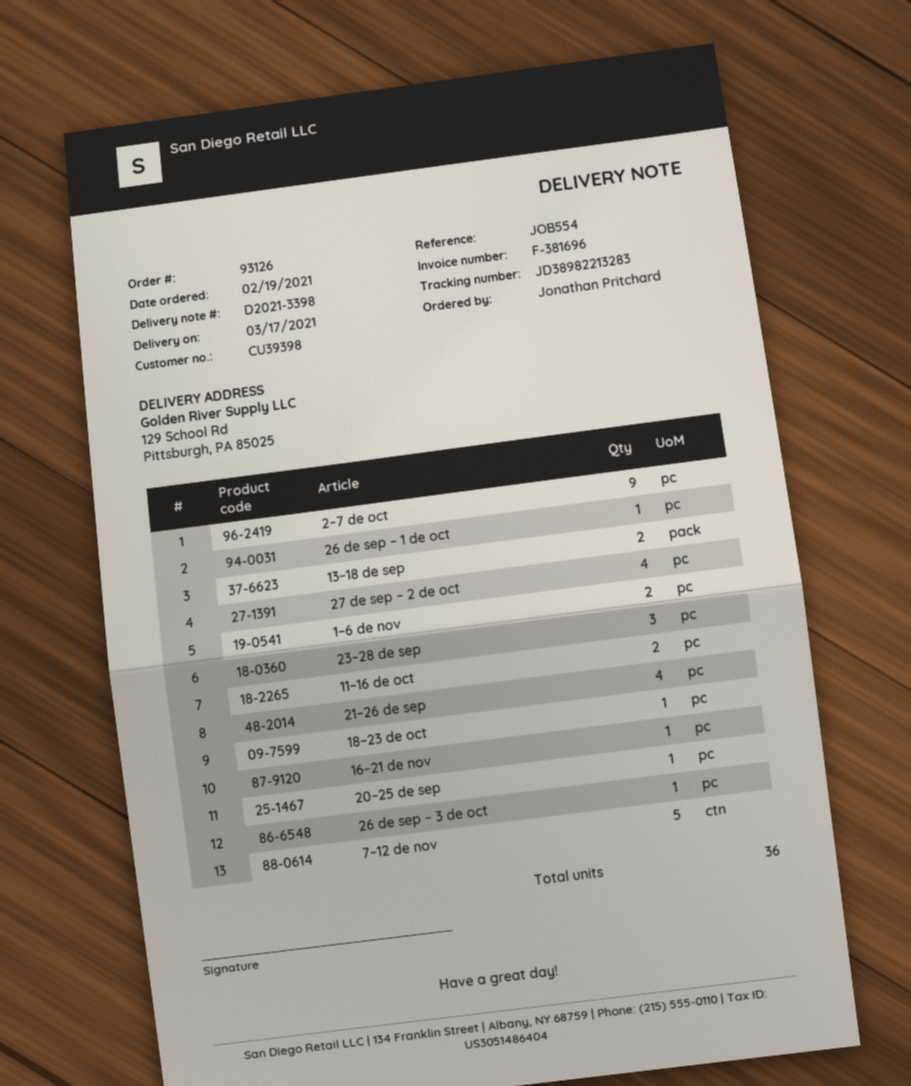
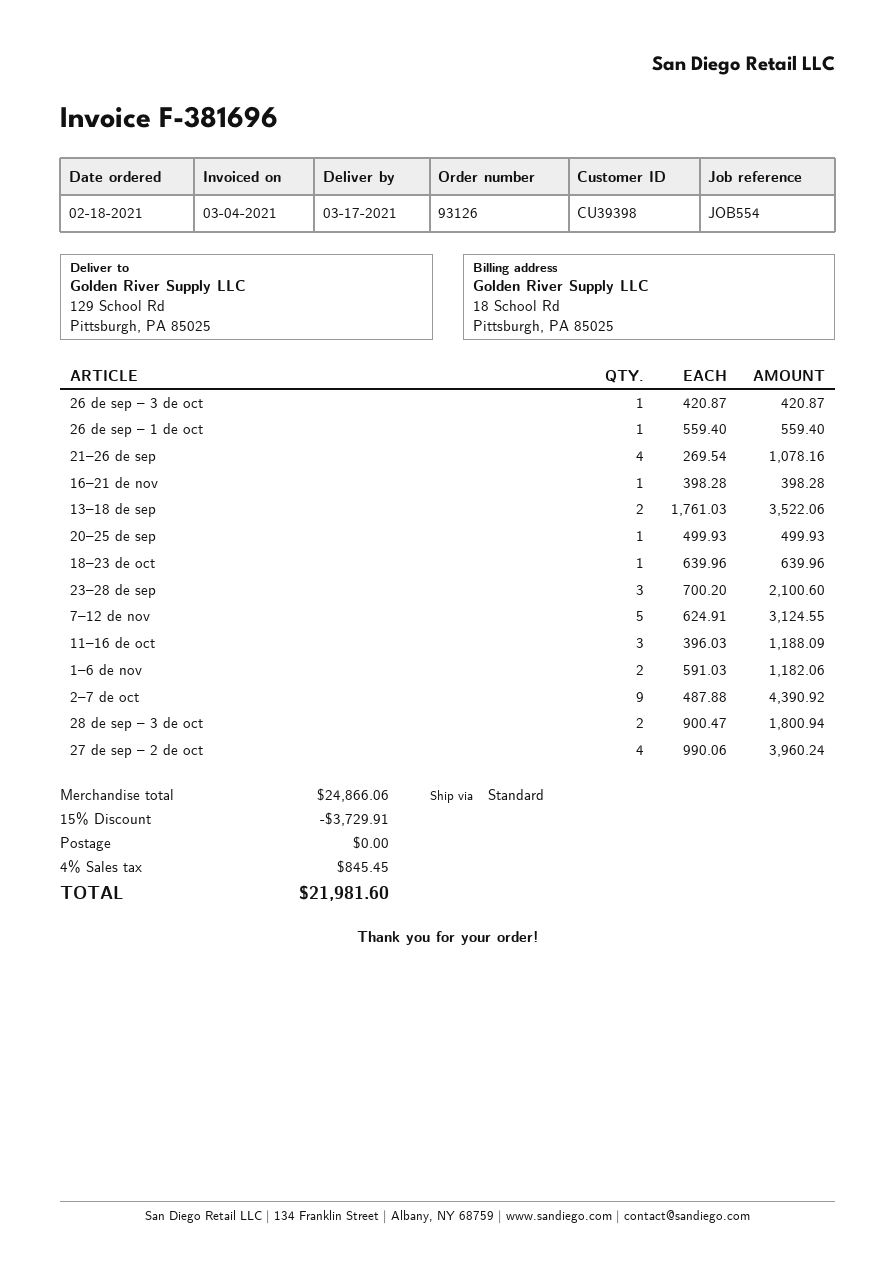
order date: 2021-02-19 -> 2021-02-18
11–16 de oct: 2 -> 3
28 de sep – 3 de oct: none -> 2

